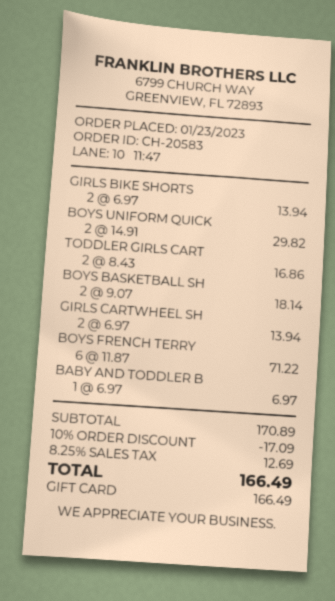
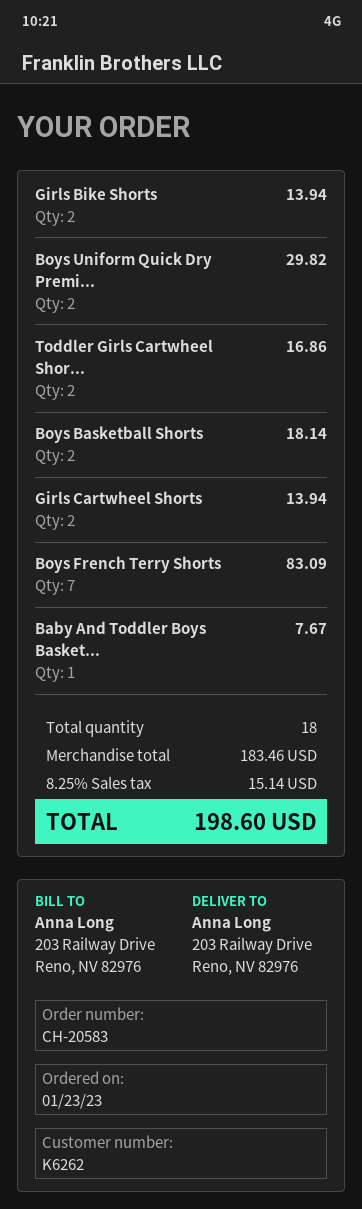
BOYS FRENCH TERRY: 6 for 71.22 -> 7 for 83.09
BABY AND TODDLER B: 1 for 6.97 -> 1 for 7.67
subtotal: 170.89 -> 183.46
discount: 10% = 17.09 -> none
tax: 8.25% = 12.69 -> 8.25% = 15.14
total: 166.49 -> 198.60

